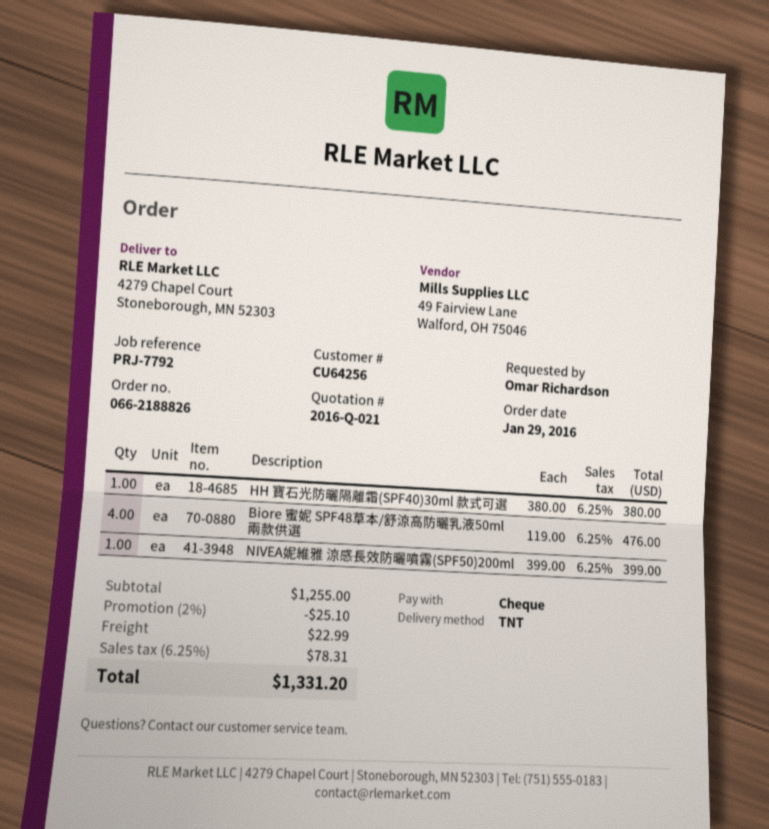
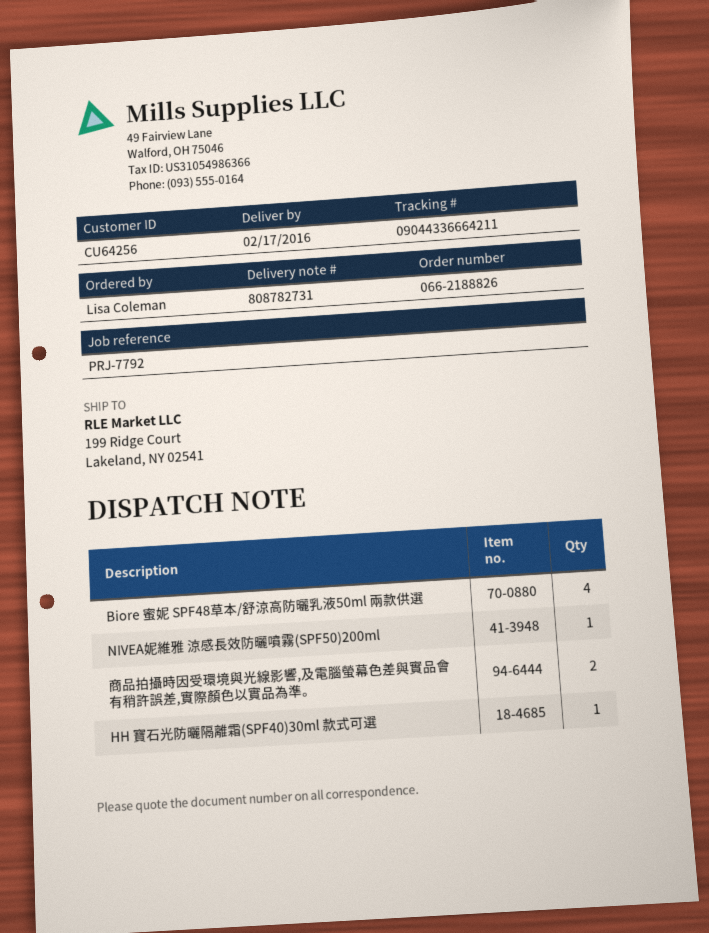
ordered by: Omar Richardson -> Lisa Coleman
ship to: 4279 Chapel Court, Stoneborough, MN 52303 -> 199 Ridge Court, Lakeland, NY 02541
商品拍攝時因受環境與光線影響,及電腦螢幕色差與實品會有稍許誤差,實際顏色以實品為準。: none -> 2

